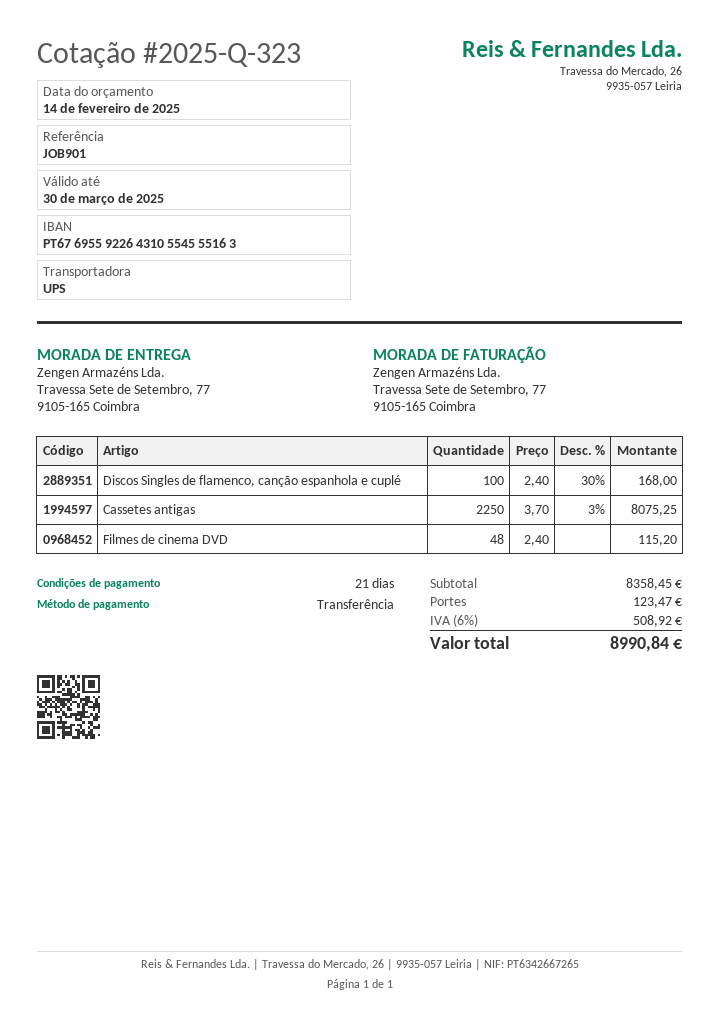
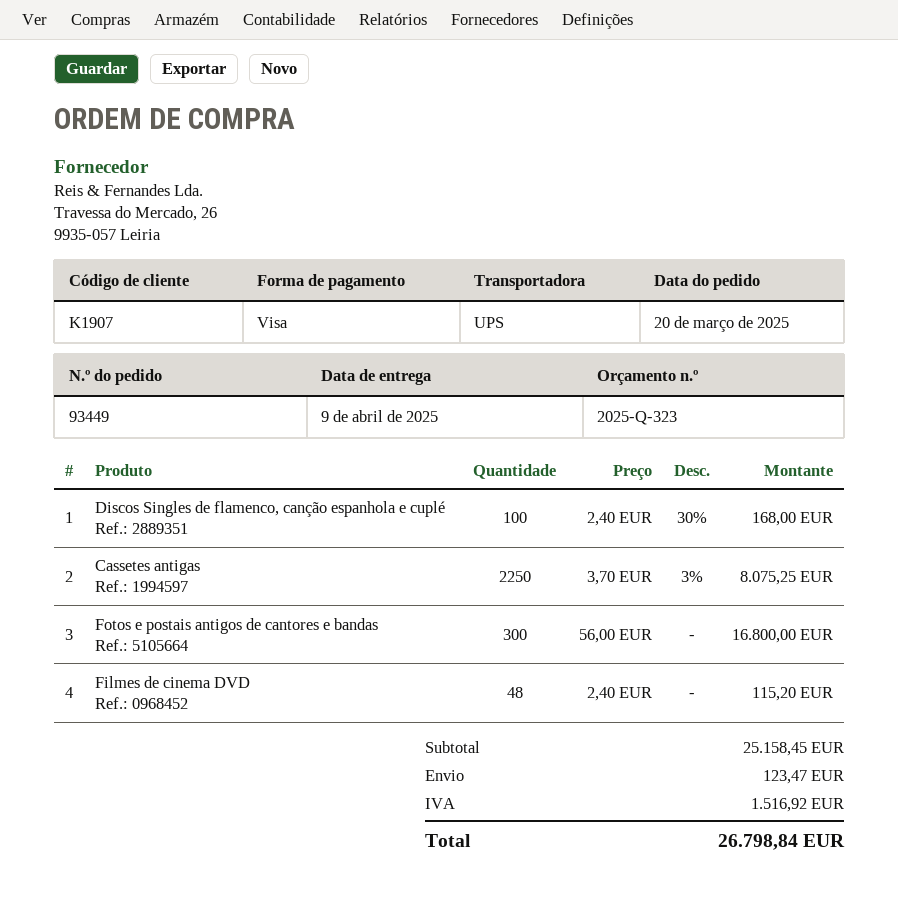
payment method: bank transfer -> Visa
Fotos e postais antigos de cantores e bandas: none -> 300 x 56.00 = 16800.00
subtotal: 8358.45 -> 25158.45
tax: 508.92 -> 1516.92
total: 8990.84 -> 26798.84

